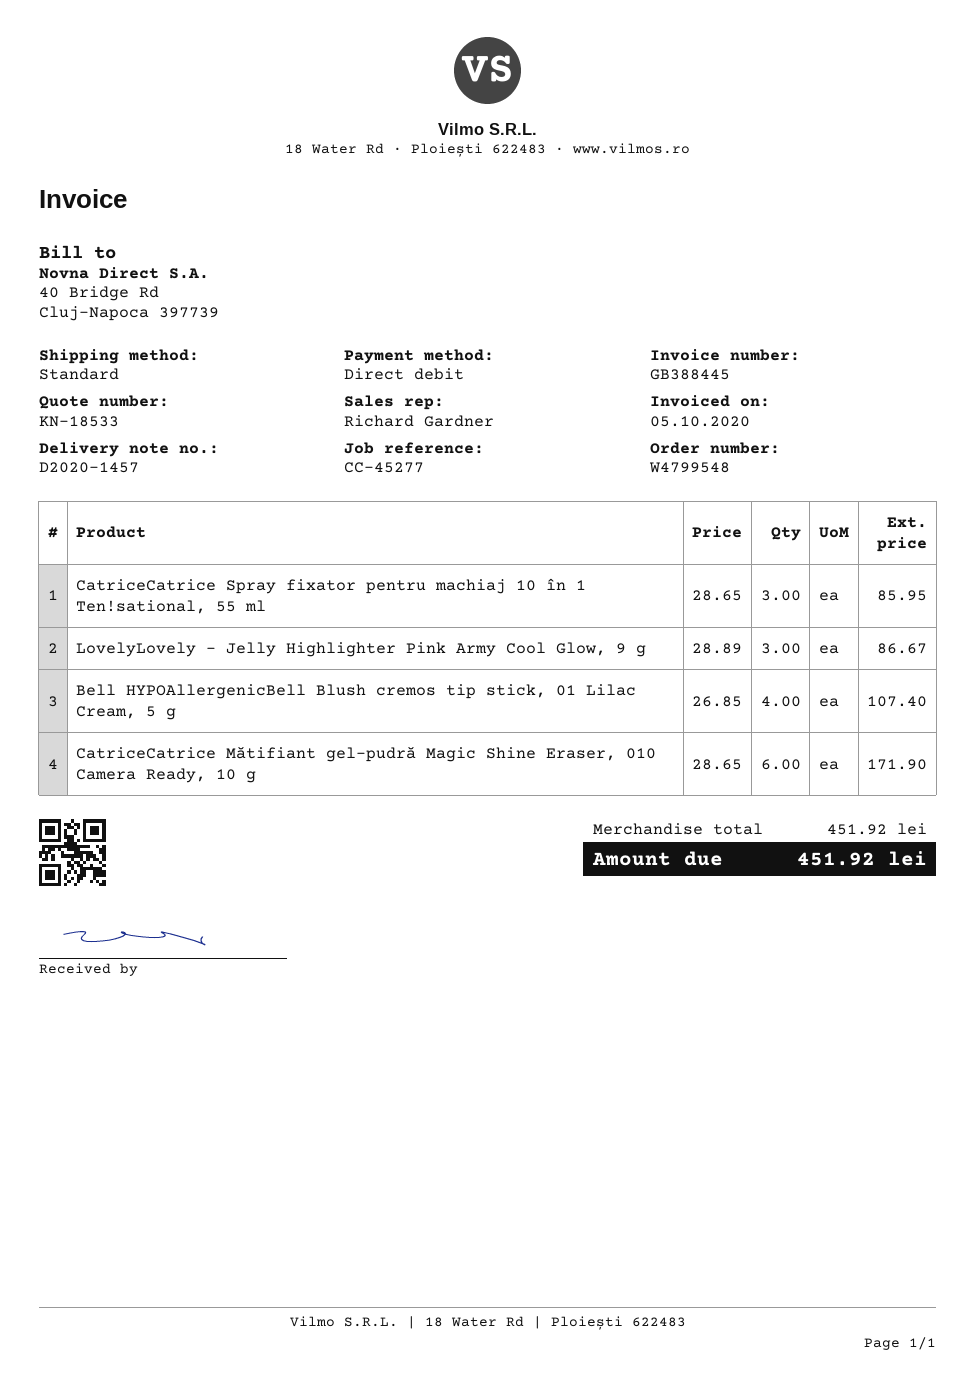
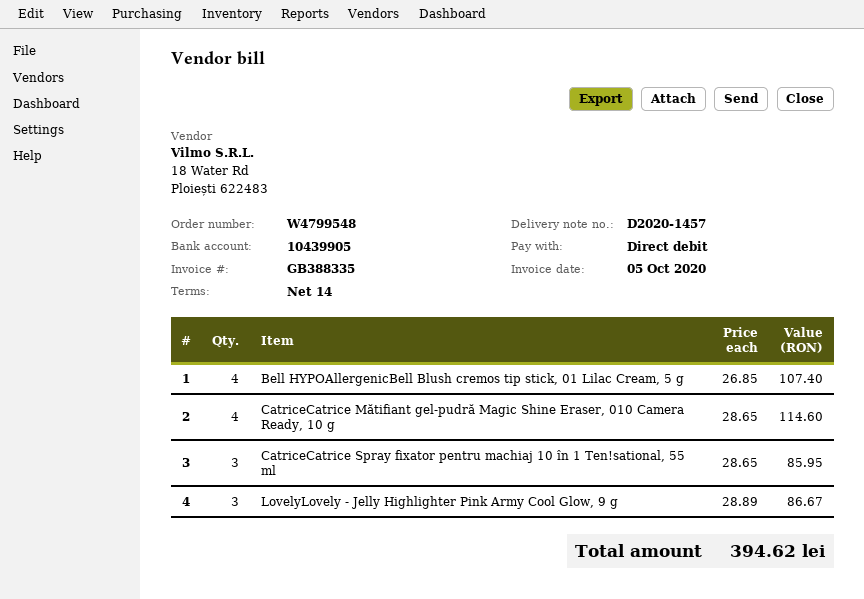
invoice number: GB388445 -> GB388335
CatriceCatrice Mătifiant gel-pudră Magic Shine Eraser, 010 Camera Ready, 10 g: 6 x 28.65 = 171.90 -> 4 x 28.65 = 114.60
total: 451.92 -> 394.62

